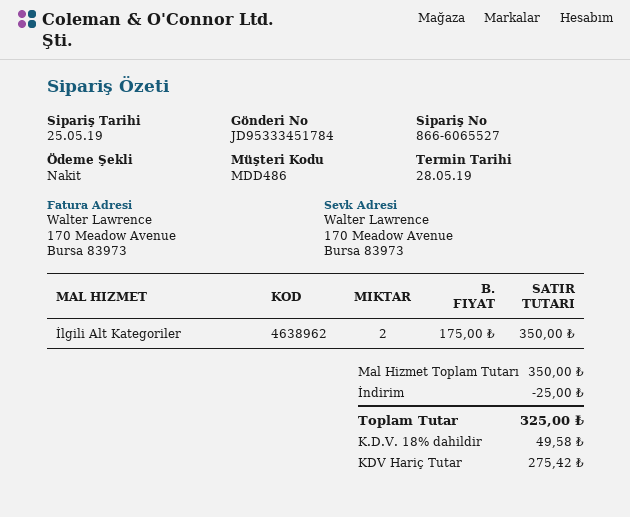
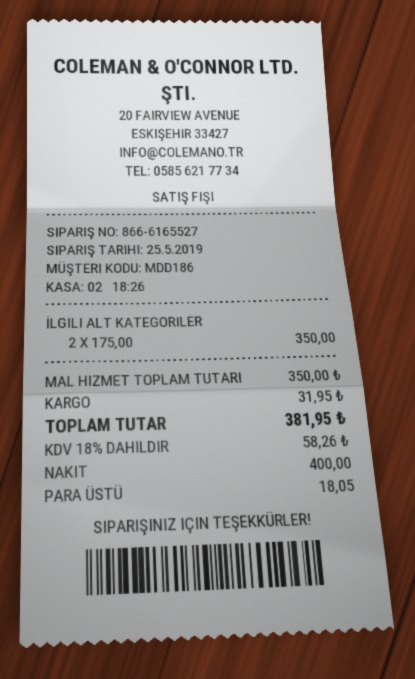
order number: 866-6065527 -> 866-6165527
customer number: MDD486 -> MDD186
discount: 25.00 -> none
shipping: none -> 31.95
tax: 18% = 49.58 -> 18% = 58.26
total: 325.00 -> 381.95

